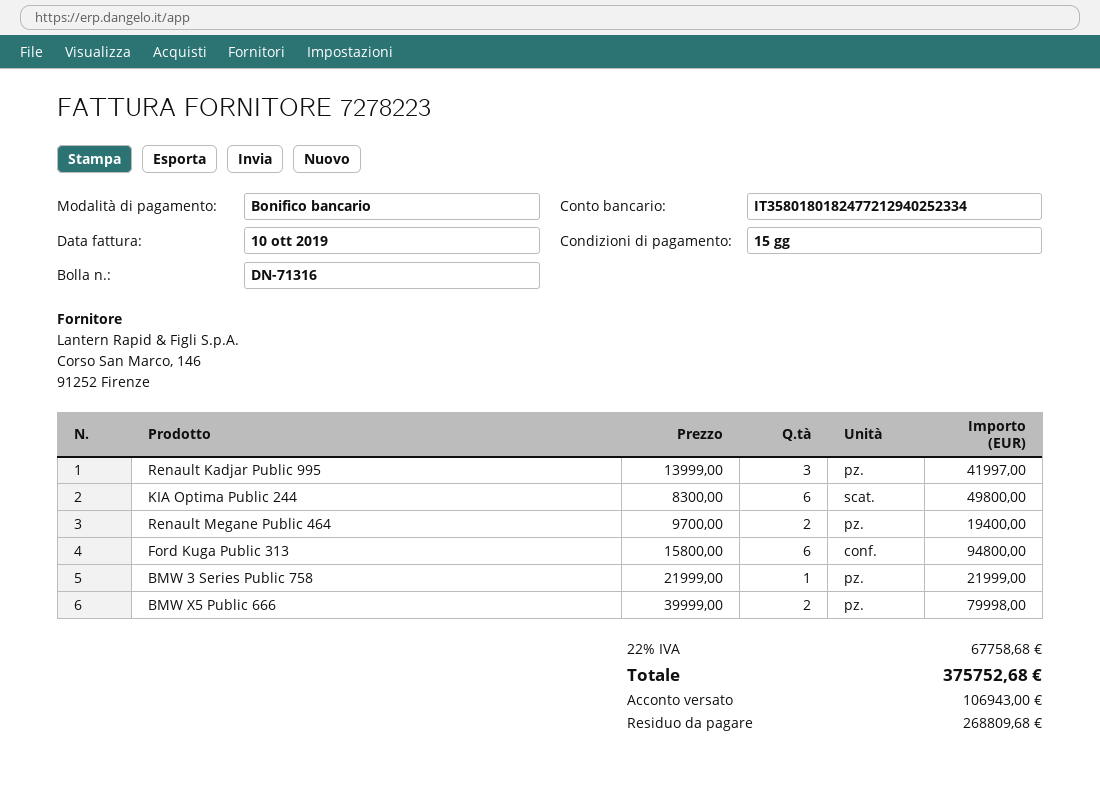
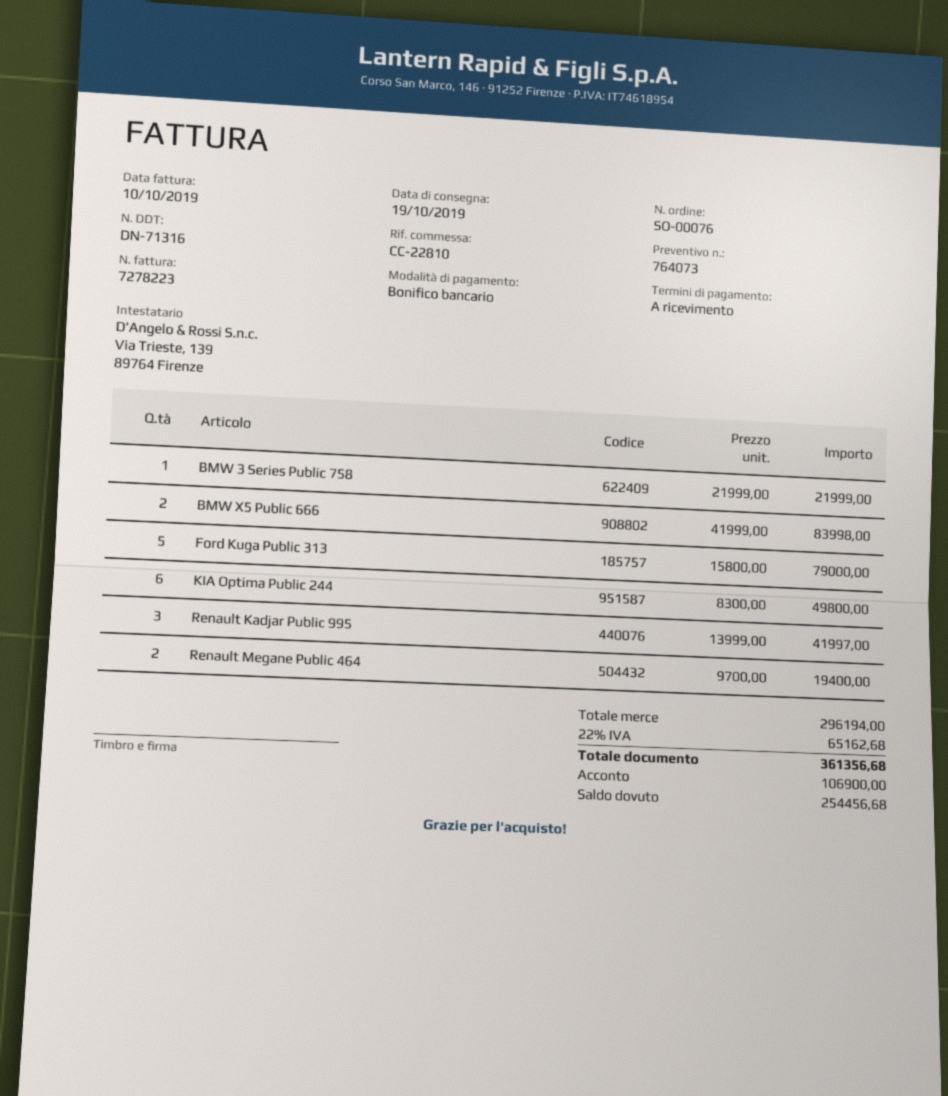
payment terms: 15 days -> on receipt
Ford Kuga Public 313: 6 x 15800.00 = 94800.00 -> 5 x 15800.00 = 79000.00
BMW X5 Public 666: 2 x 39999.00 = 79998.00 -> 2 x 41999.00 = 83998.00
tax: 22% = 67758.68 -> 22% = 65162.68
total: 375752.68 -> 361356.68
deposit: 106943.00 -> 106900.00
balance: 268809.68 -> 254456.68

